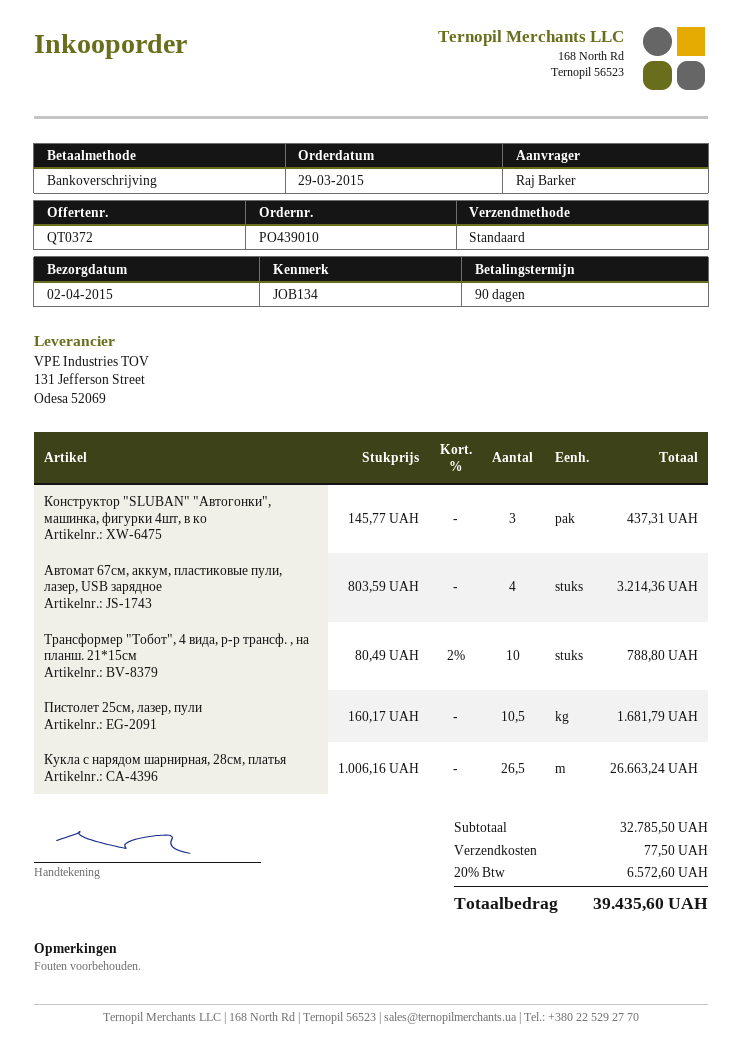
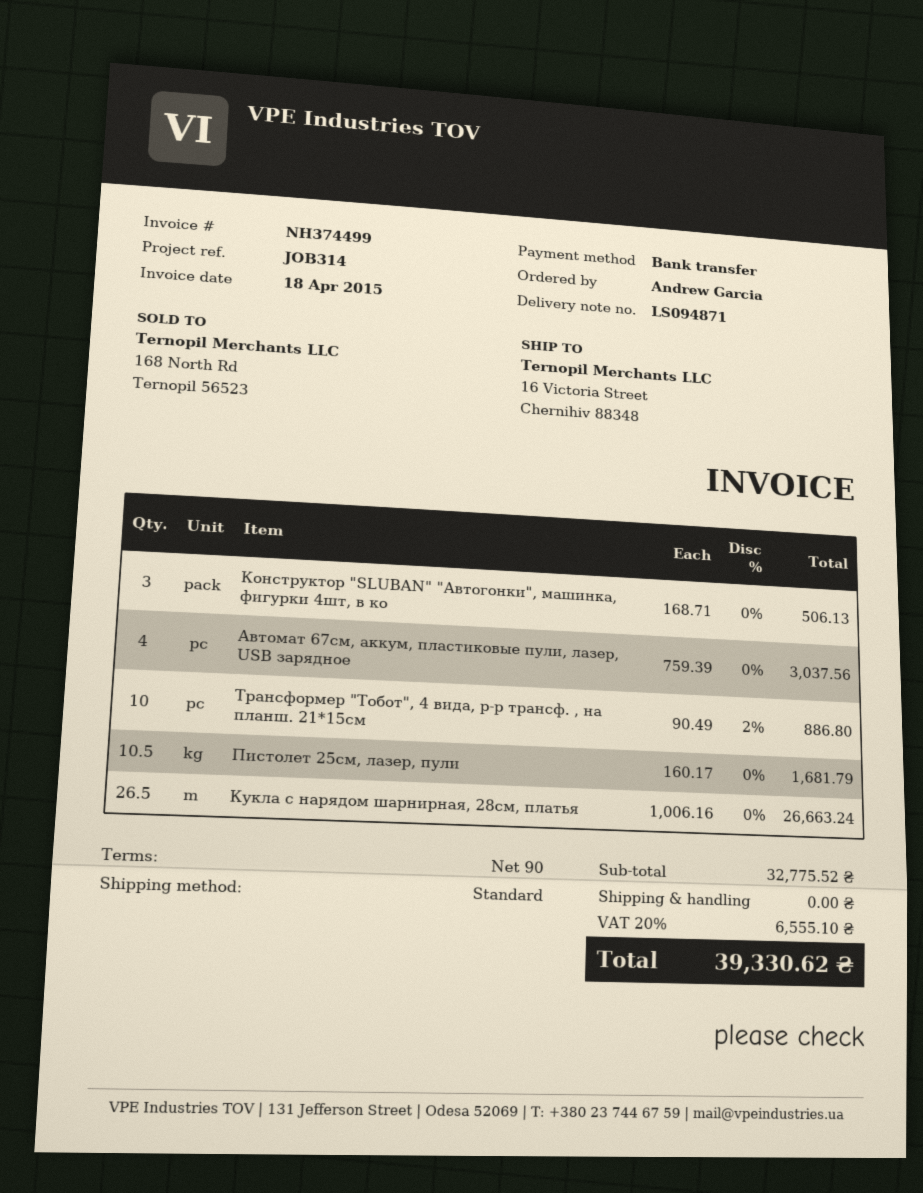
reference: JOB134 -> JOB314
ordered by: Raj Barker -> Andrew Garcia
Конструктор "SLUBAN" "Автогонки", машинка, фигурки 4шт, в ко: 3 x 145.77 = 437.31 -> 3 x 168.71 = 506.13
Автомат 67см, аккум, пластиковые пули, лазер, USB зарядное: 4 x 803.59 = 3214.36 -> 4 x 759.39 = 3037.56
Трансформер "Тобот", 4 вида, р-р трансф. , на планш. 21*15см: 10 x 80.49 - 2% = 788.80 -> 10 x 90.49 - 2% = 886.80
subtotal: 32785.50 -> 32775.52
shipping: 77.50 -> 0.00
tax: 20% = 6572.60 -> 20% = 6555.10
total: 39435.60 -> 39330.62

